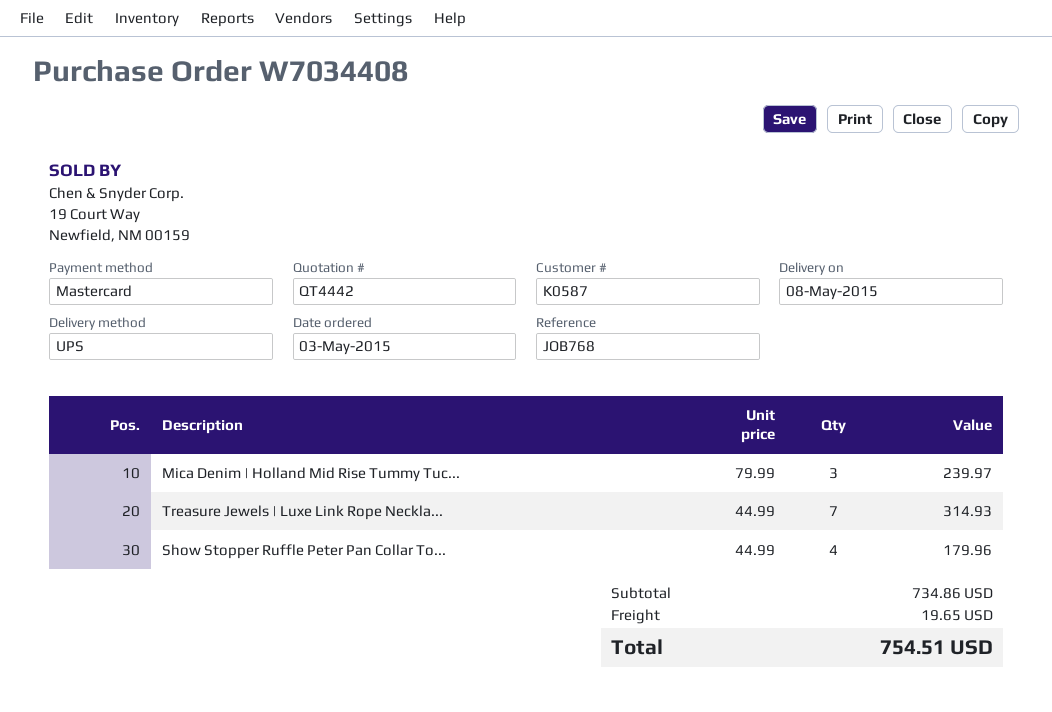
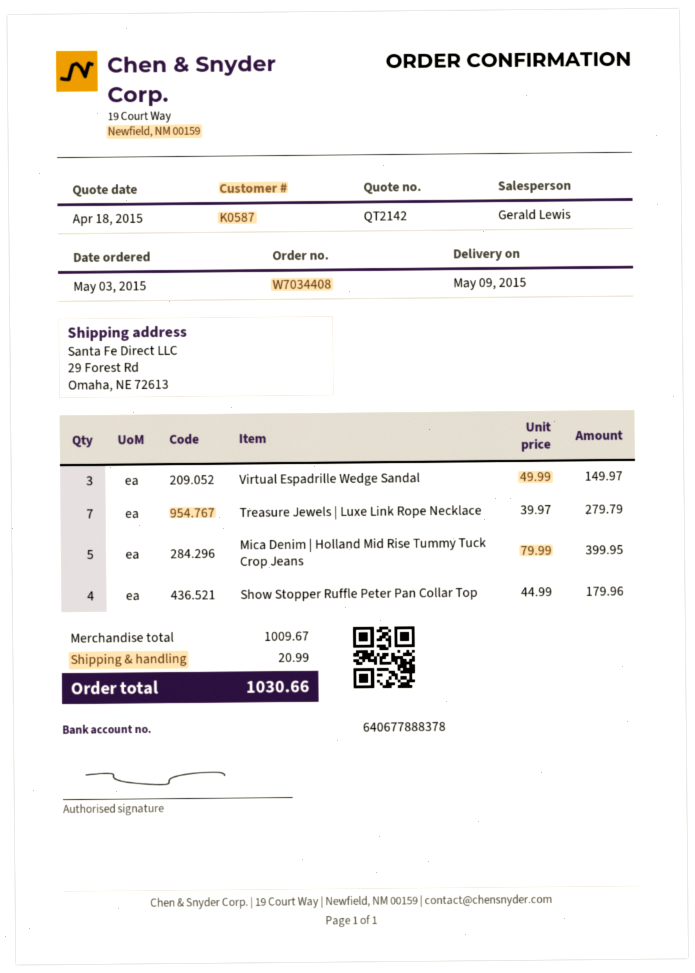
quote number: QT4442 -> QT2142
delivery date: 2015-05-08 -> 2015-05-09
Mica Denim | Holland Mid Rise Tummy Tuc...: 3 x 79.99 = 239.97 -> 5 x 79.99 = 399.95
Treasure Jewels | Luxe Link Rope Neckla...: 7 x 44.99 = 314.93 -> 7 x 39.97 = 279.79
Virtual Espadrille Wedge Sandal: none -> 3 x 49.99 = 149.97
subtotal: 734.86 -> 1009.67
shipping: 19.65 -> 20.99
total: 754.51 -> 1030.66

